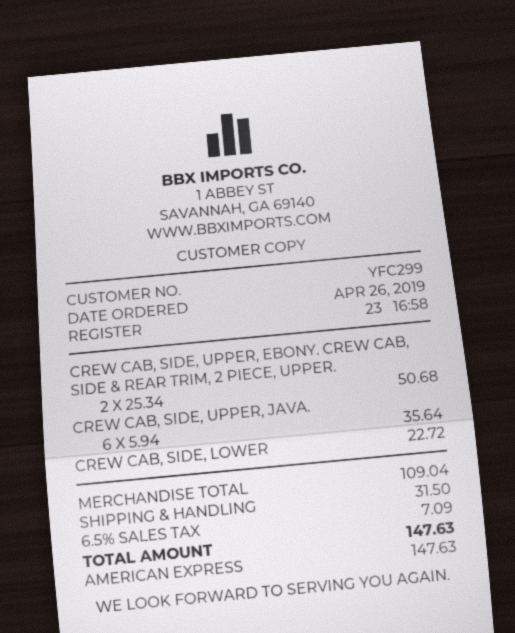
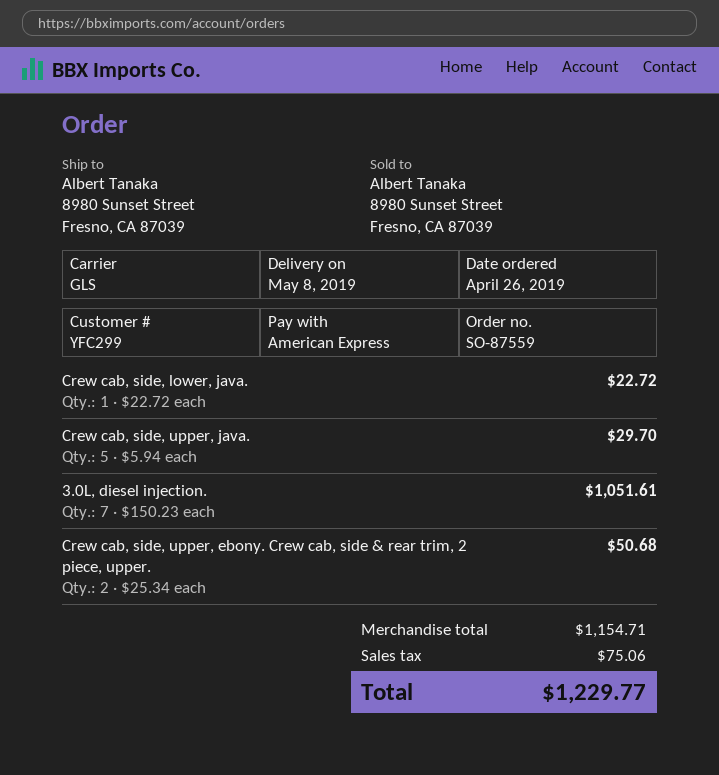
CREW CAB, SIDE, UPPER, JAVA.: 6 x 5.94 = 35.64 -> 5 x 5.94 = 29.70
3.0L, diesel injection.: none -> 7 x 150.23 = 1051.61
subtotal: 109.04 -> 1154.71
shipping: 31.50 -> none
tax: 7.09 -> 75.06
total: 147.63 -> 1229.77

